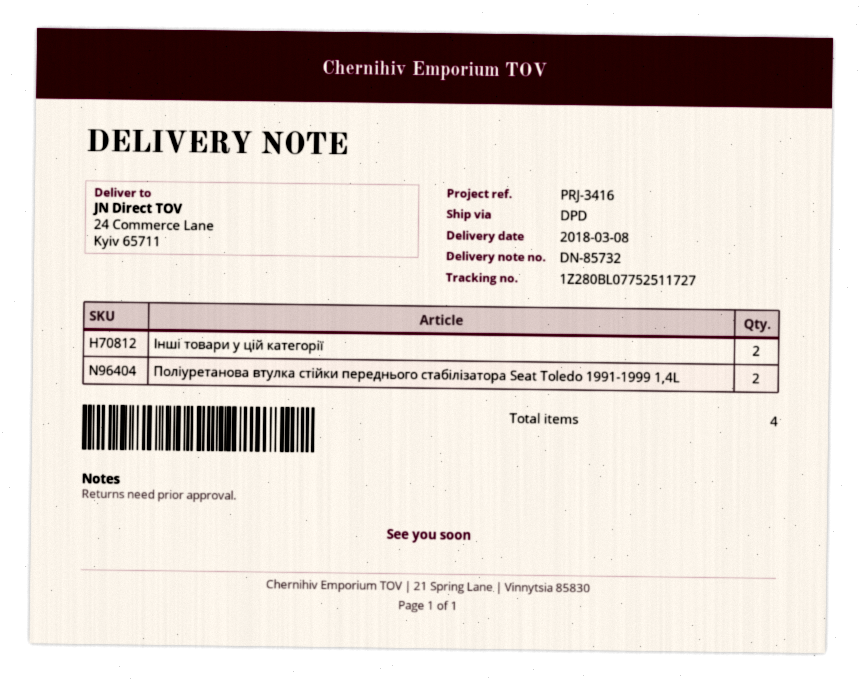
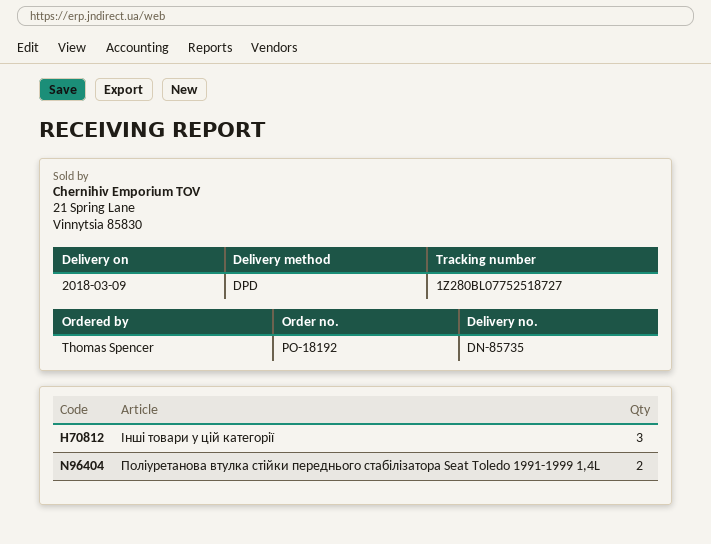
delivery note number: DN-85732 -> DN-85735
delivery date: 2018-03-08 -> 2018-03-09
tracking number: 1Z280BL07752511727 -> 1Z280BL07752518727
Інші товари у цій категорії: 2 -> 3

